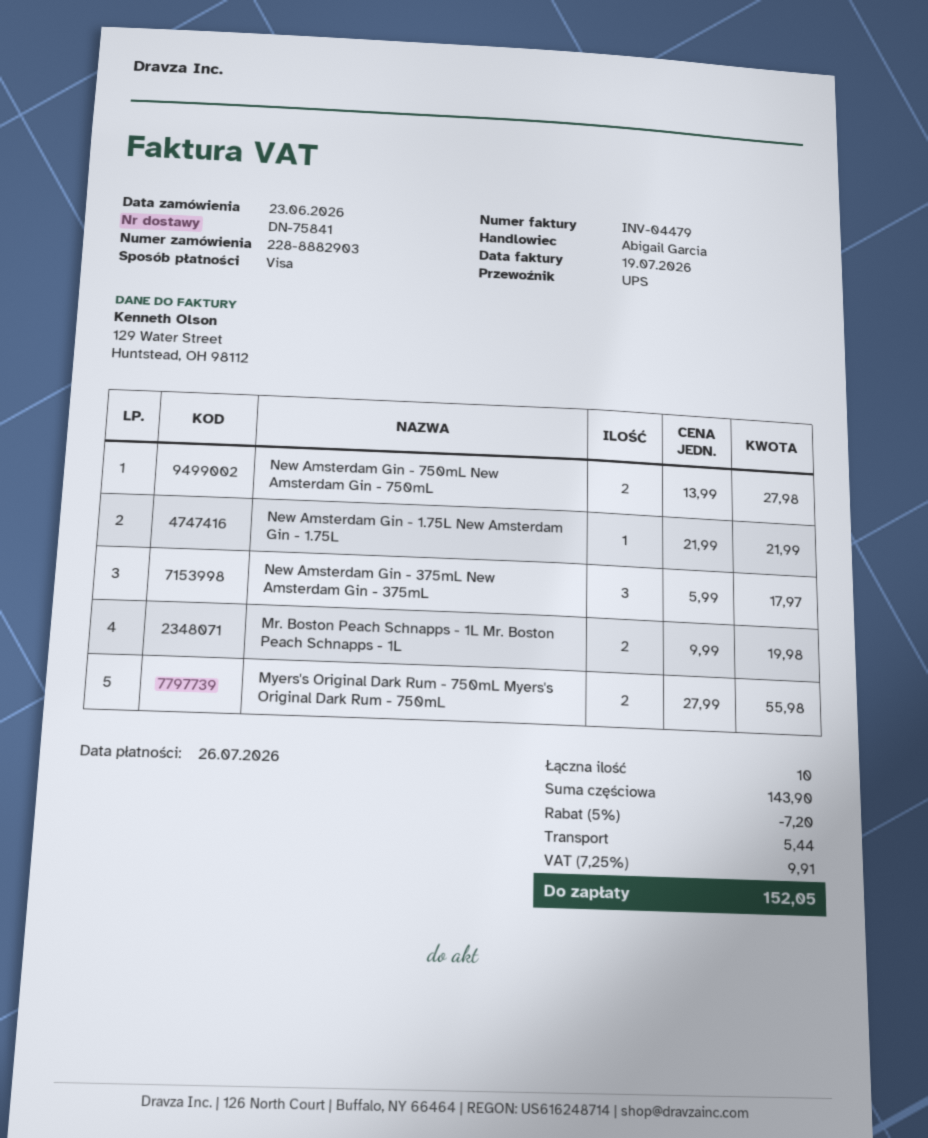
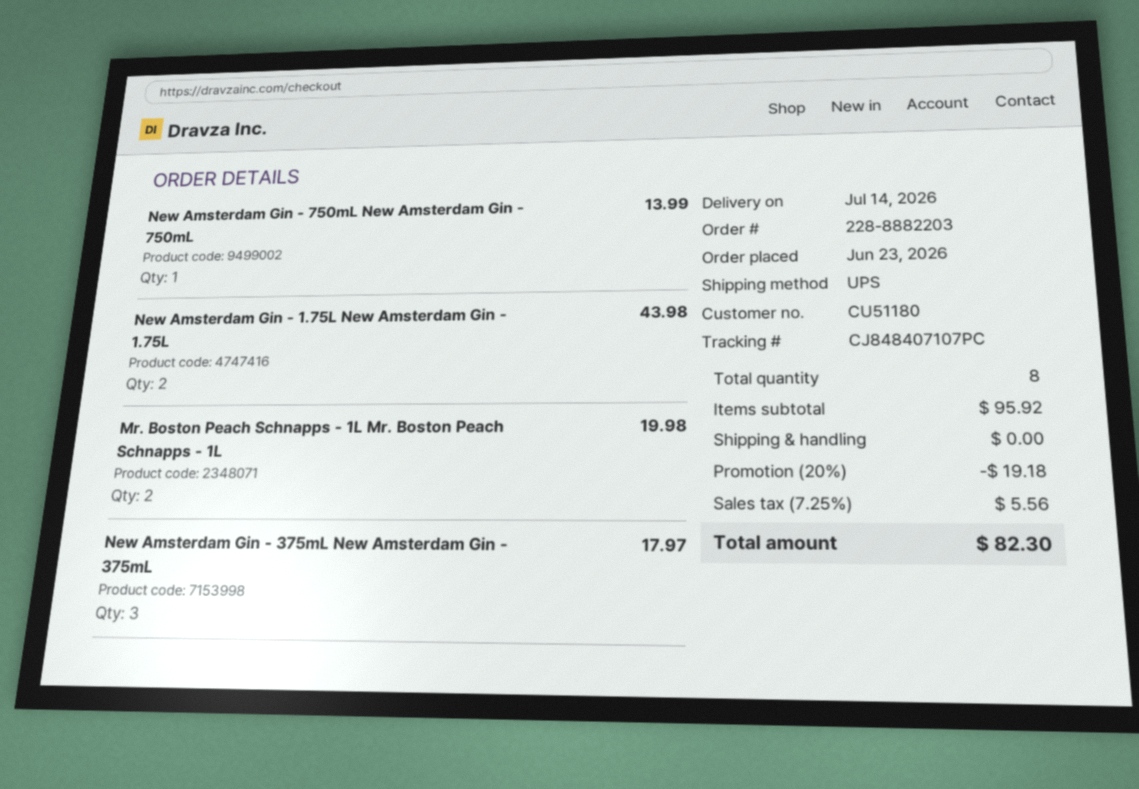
order number: 228-8882903 -> 228-8882203
New Amsterdam Gin - 750mL New Amsterdam Gin - 750mL: 2 for 27.98 -> 1 for 13.99
New Amsterdam Gin - 1.75L New Amsterdam Gin - 1.75L: 1 for 21.99 -> 2 for 43.98
Myers's Original Dark Rum - 750mL Myers's Original Dark Rum - 750mL: 2 for 55.98 -> none
total quantity: 10 -> 8
subtotal: 143.90 -> 95.92
discount: 5% = 7.20 -> 20% = 19.18
shipping: 5.44 -> 0.00
tax: 7.25% = 9.91 -> 7.25% = 5.56
total: 152.05 -> 82.30

